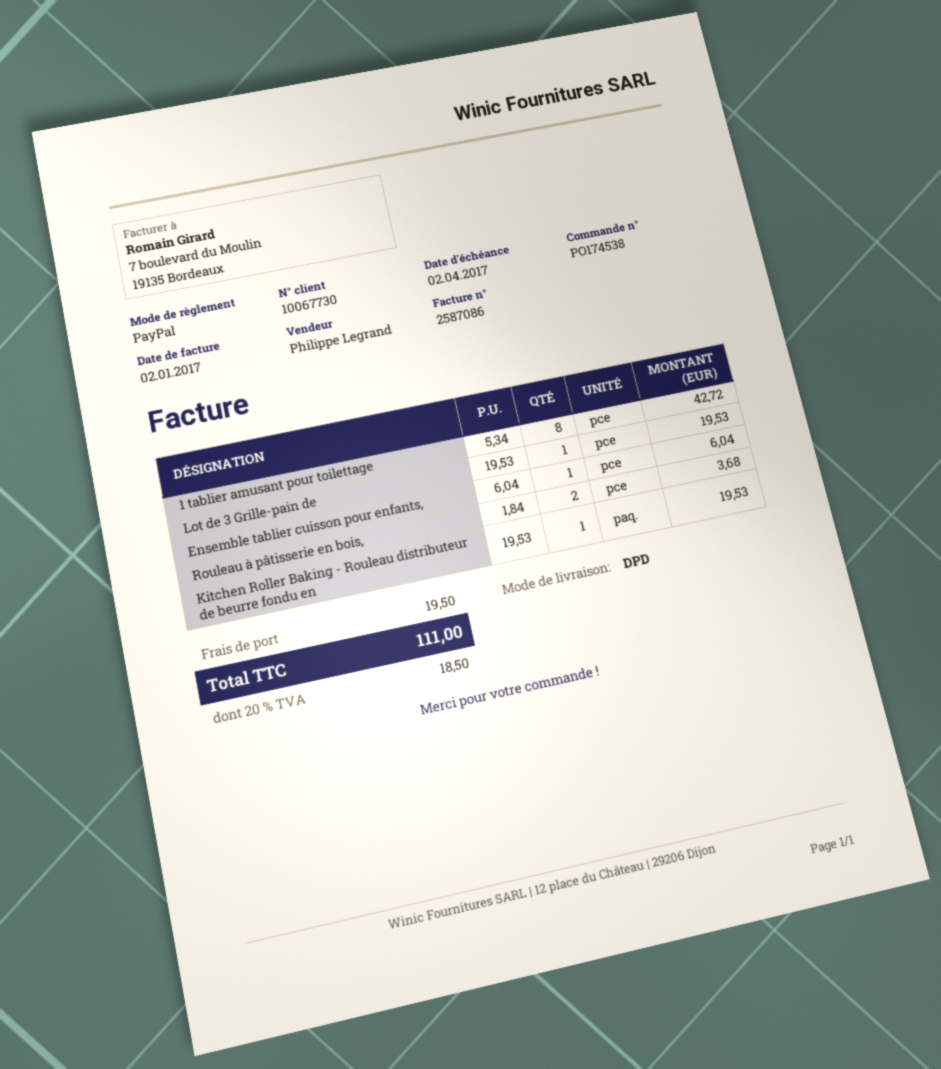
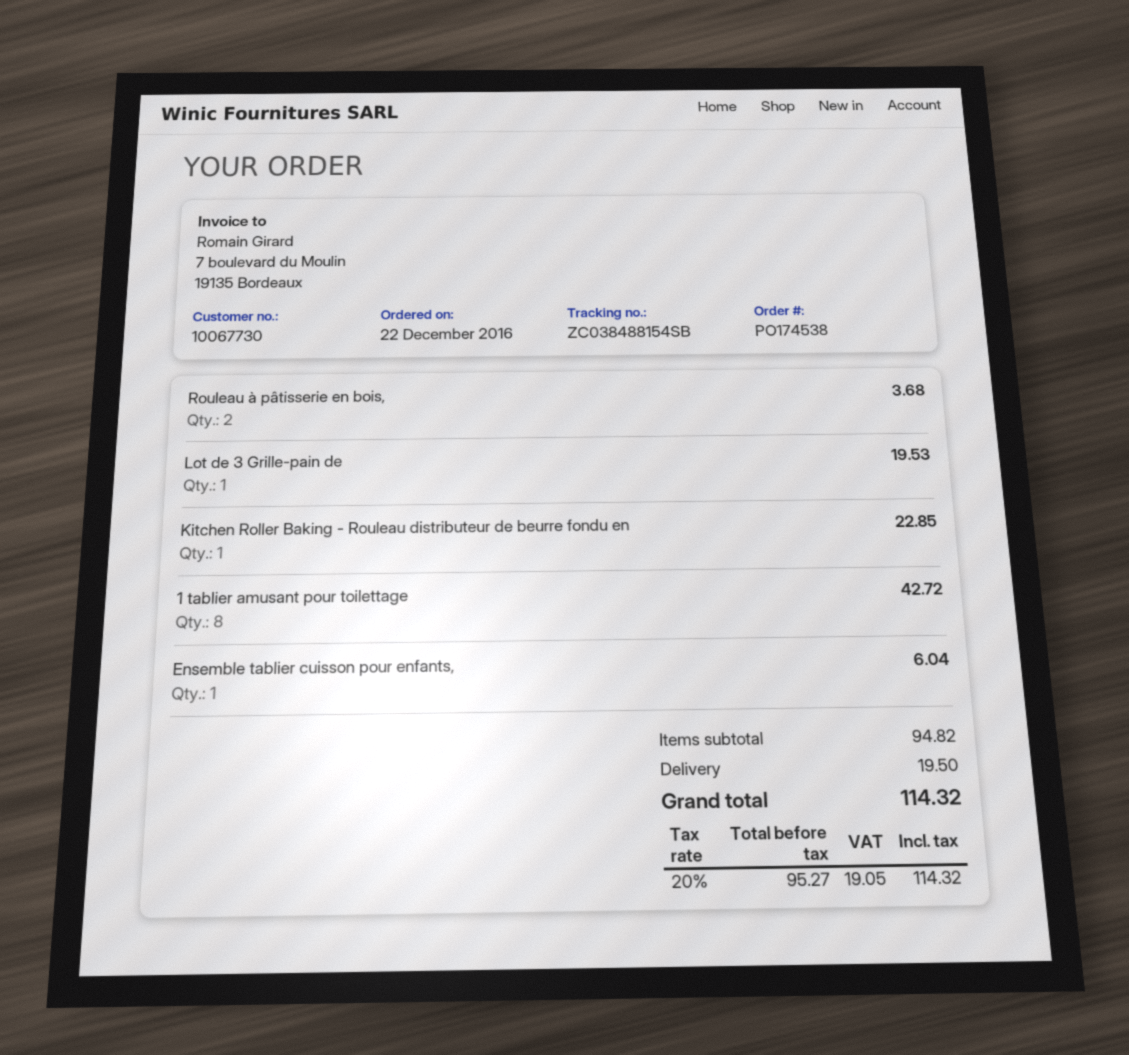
Kitchen Roller Baking - Rouleau distributeur de beurre fondu en: 1 for 19.53 -> 1 for 22.85
tax: 20% = 18.50 -> 20% = 19.05
total: 111.00 -> 114.32

